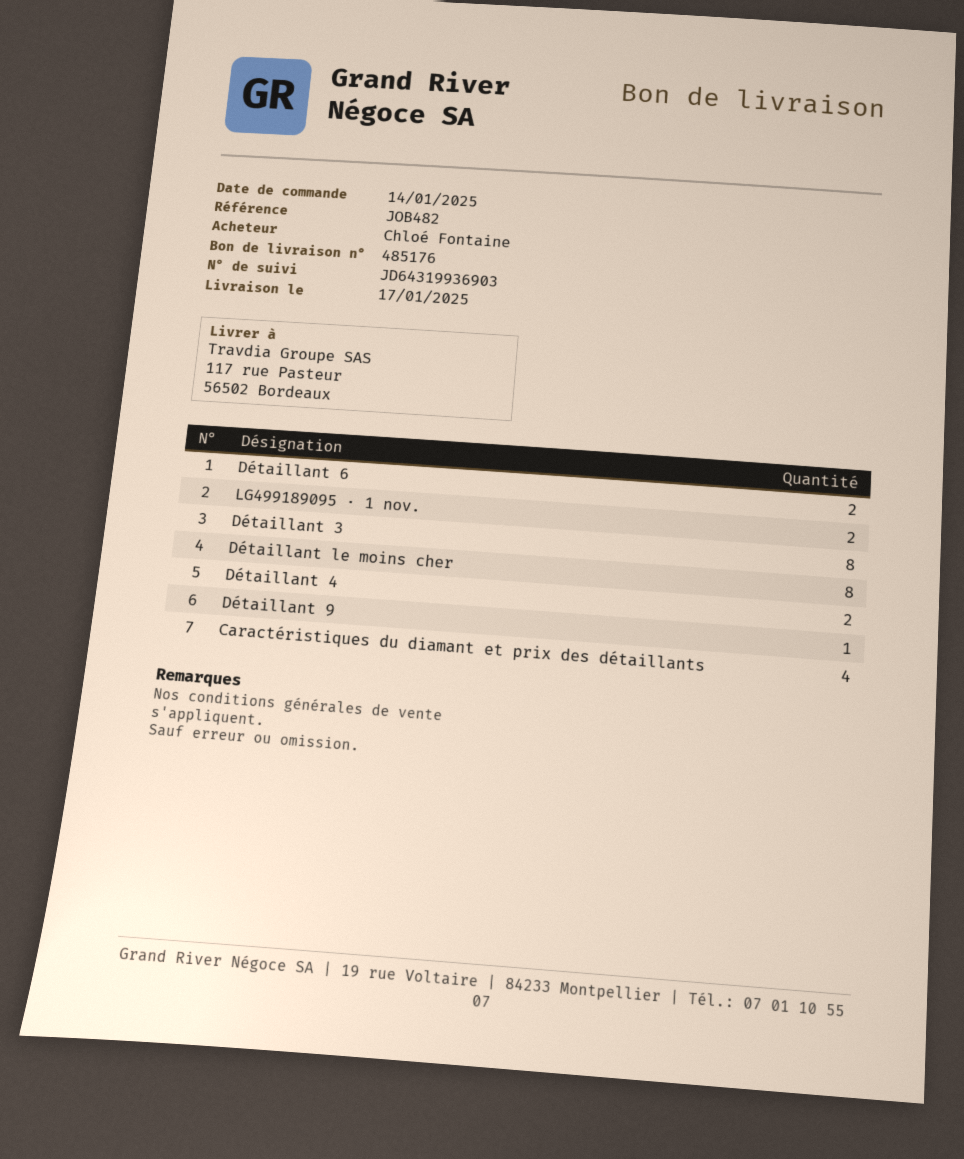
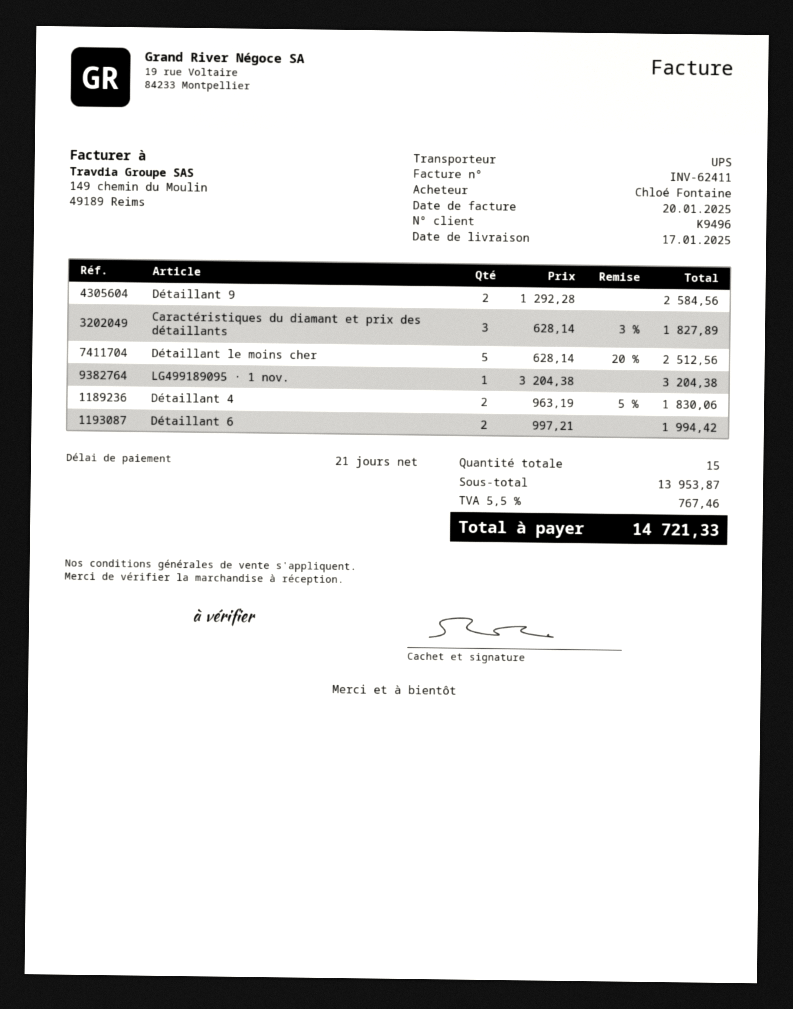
LG499189095 · 1 nov.: 2 -> 1
Détaillant 3: 8 -> none
Détaillant le moins cher: 8 -> 5
Détaillant 9: 1 -> 2
Caractéristiques du diamant et prix des détaillants: 4 -> 3

